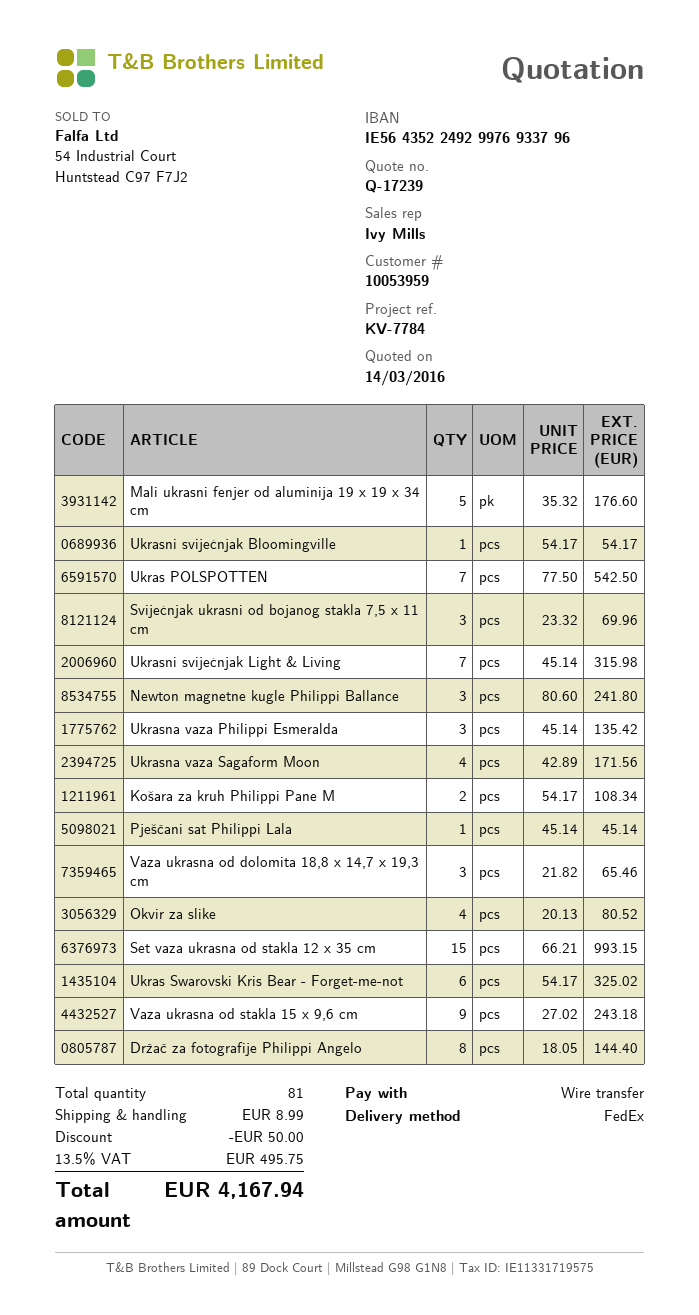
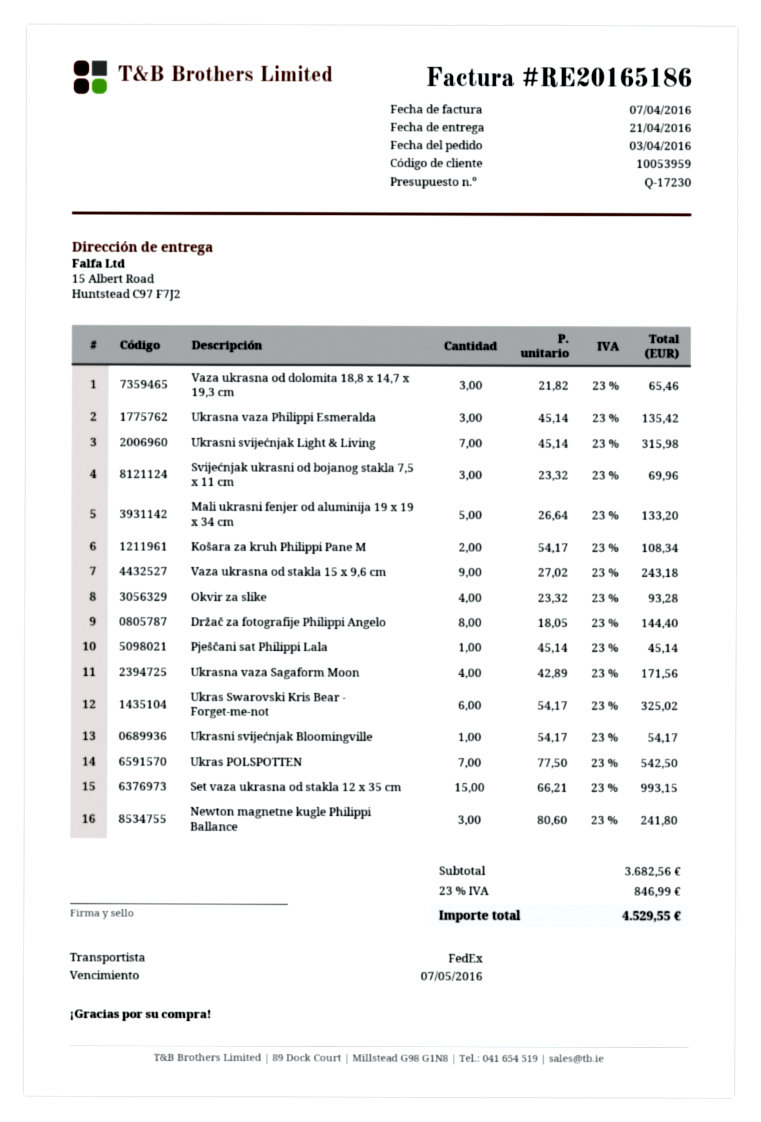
quote number: Q-17239 -> Q-17230
Mali ukrasni fenjer od aluminija 19 x 19 x 34 cm: 5 x 35.32 = 176.60 -> 5 x 26.64 = 133.20
Okvir za slike: 4 x 20.13 = 80.52 -> 4 x 23.32 = 93.28
discount: 50.00 -> none
shipping: 8.99 -> none
tax: 13.5% = 495.75 -> 23% = 846.99
total: 4167.94 -> 4529.55

